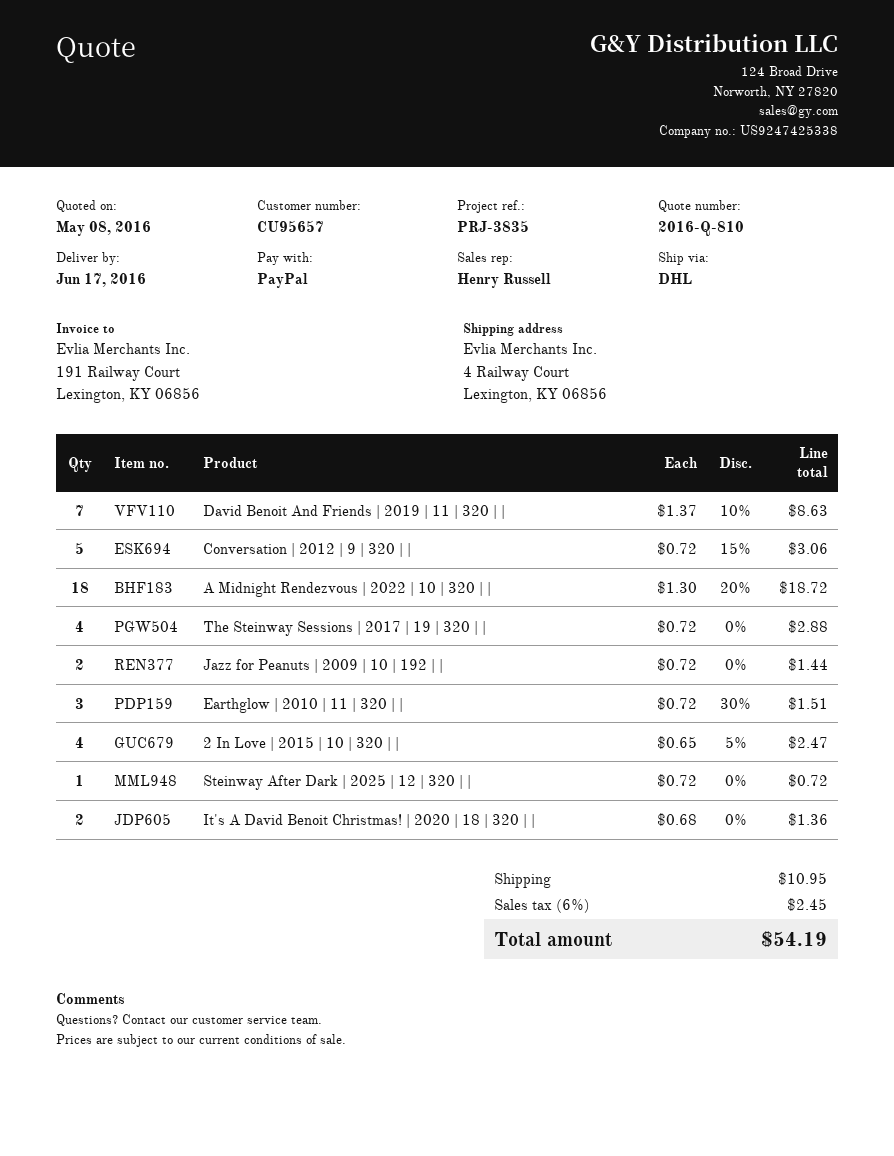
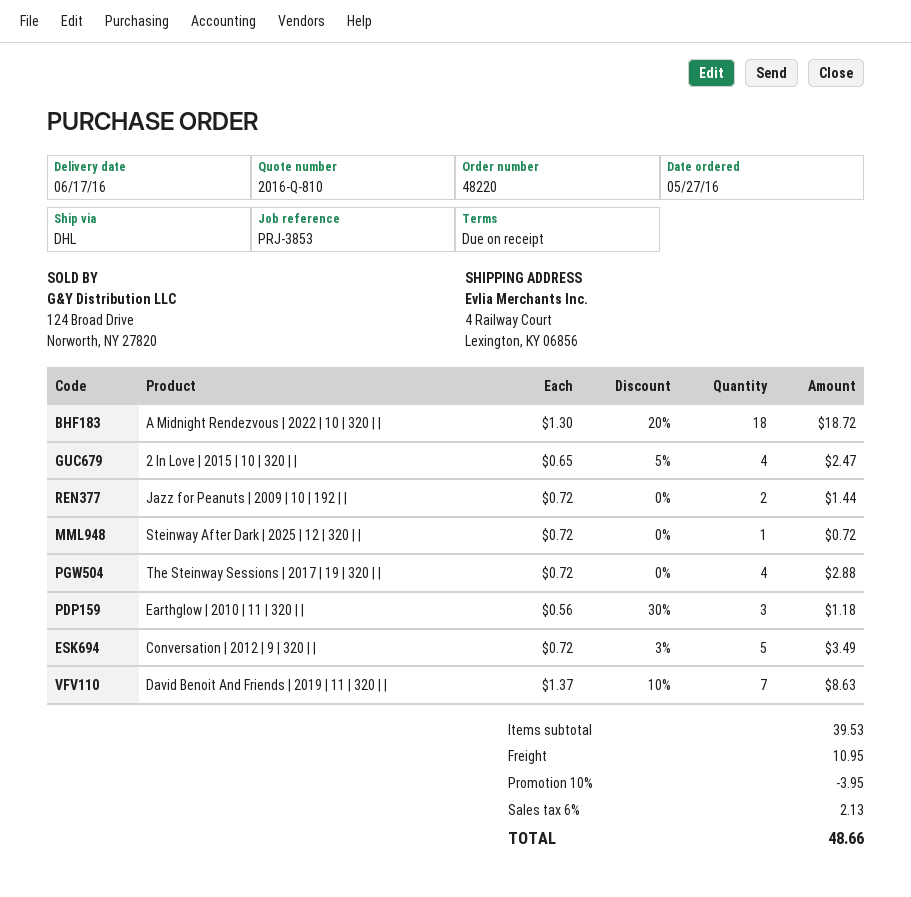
reference: PRJ-3835 -> PRJ-3853
Conversation | 2012 | 9 | 320 | |: 5 x 0.72 - 15% = 3.06 -> 5 x 0.72 - 3% = 3.49
Earthglow | 2010 | 11 | 320 | |: 3 x 0.72 - 30% = 1.51 -> 3 x 0.56 - 30% = 1.18
It's A David Benoit Christmas! | 2020 | 18 | 320 | |: 2 x 0.68 = 1.36 -> none
discount: none -> 10% = 3.95
tax: 6% = 2.45 -> 6% = 2.13
total: 54.19 -> 48.66

